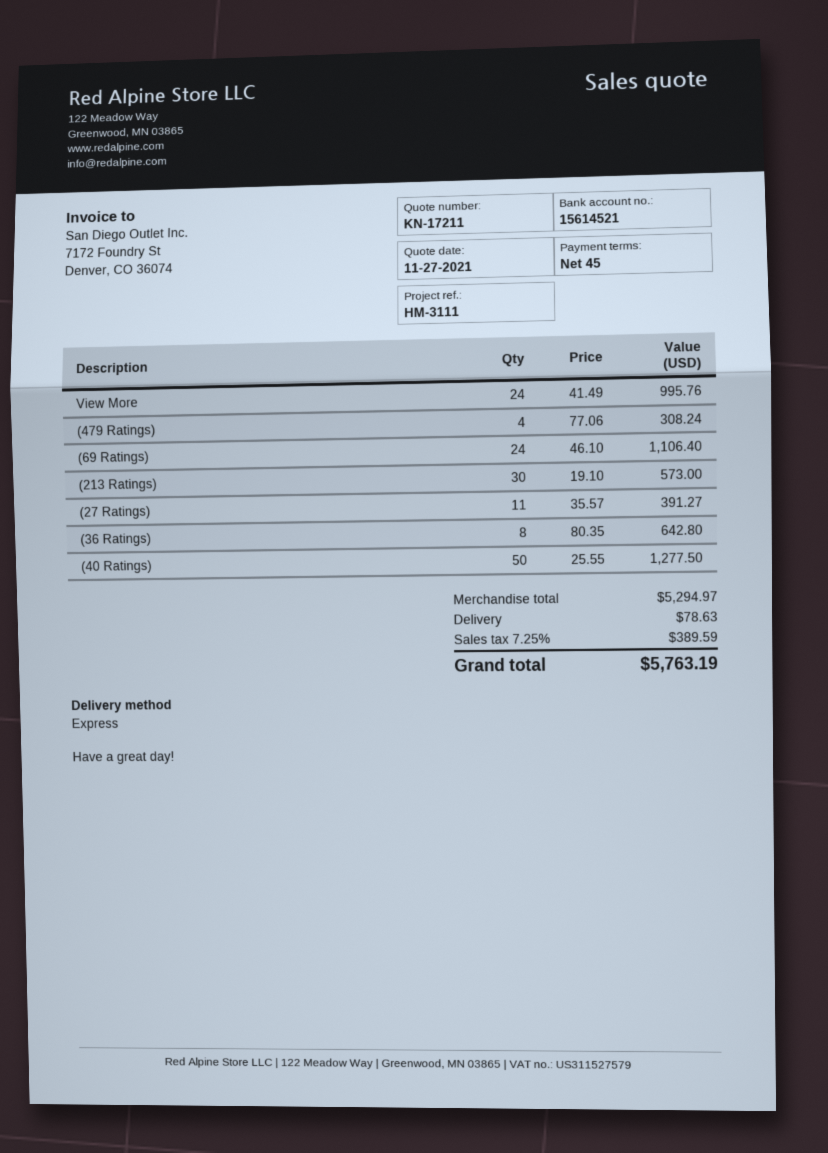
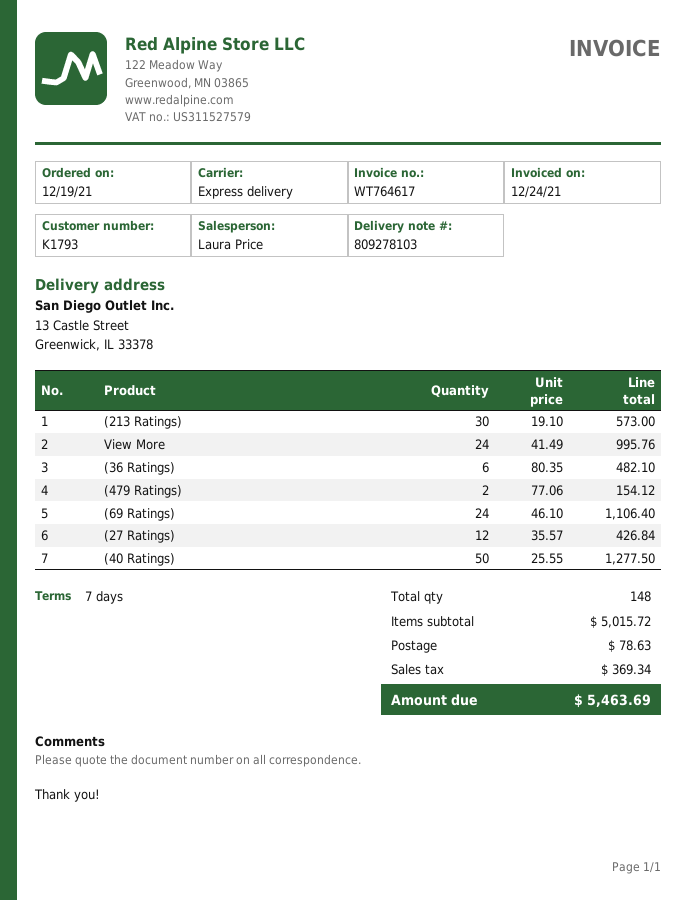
payment terms: 45 days -> 7 days
(479 Ratings): 4 x 77.06 = 308.24 -> 2 x 77.06 = 154.12
(27 Ratings): 11 x 35.57 = 391.27 -> 12 x 35.57 = 426.84
(36 Ratings): 8 x 80.35 = 642.80 -> 6 x 80.35 = 482.10
subtotal: 5294.97 -> 5015.72
tax: 389.59 -> 369.34
total: 5763.19 -> 5463.69

